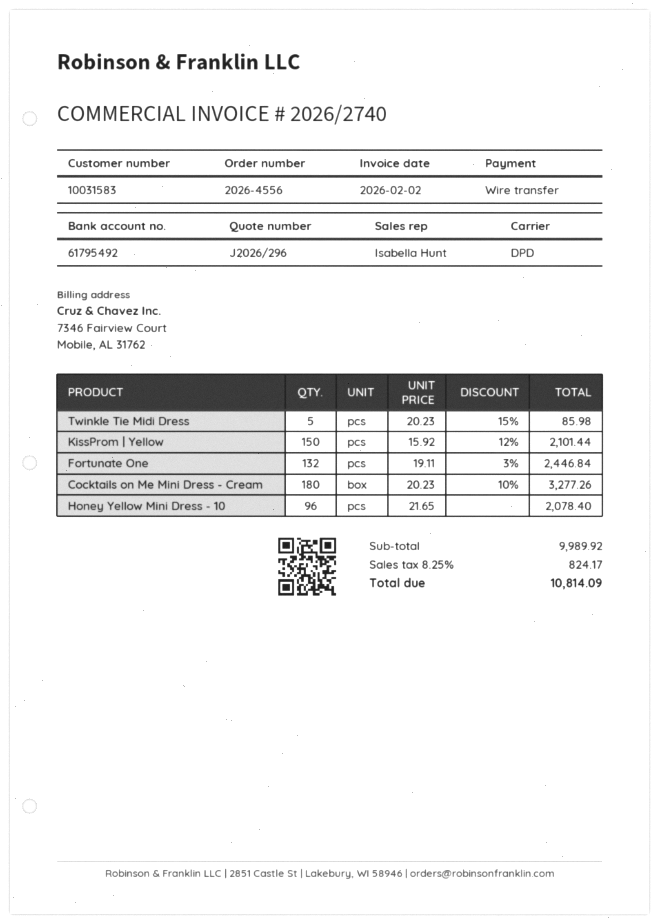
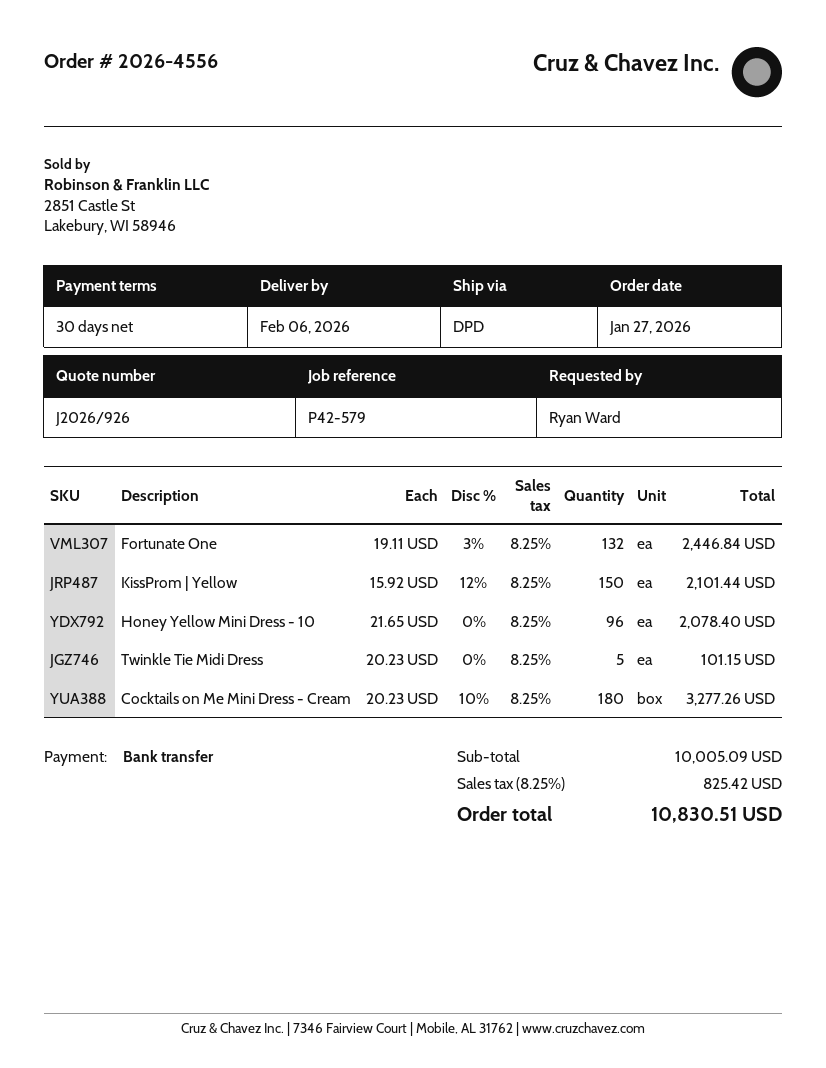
quote number: J2026/296 -> J2026/926
Twinkle Tie Midi Dress: 5 x 20.23 - 15% = 85.98 -> 5 x 20.23 = 101.15
subtotal: 9989.92 -> 10005.09
tax: 8.25% = 824.17 -> 8.25% = 825.42
total: 10814.09 -> 10830.51

